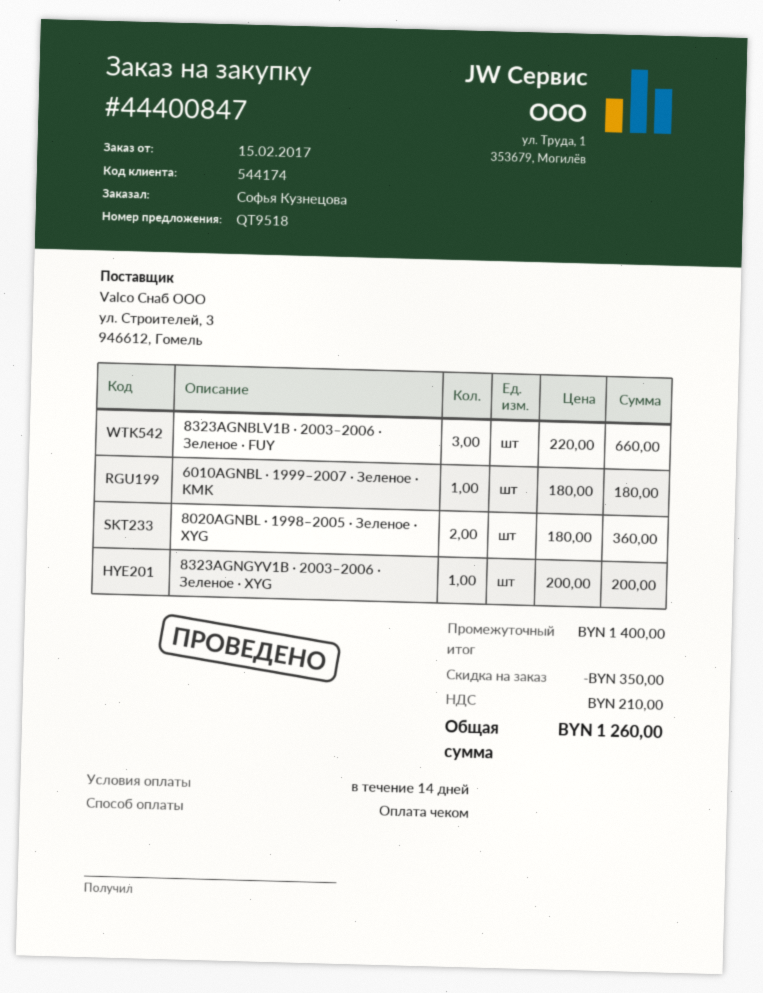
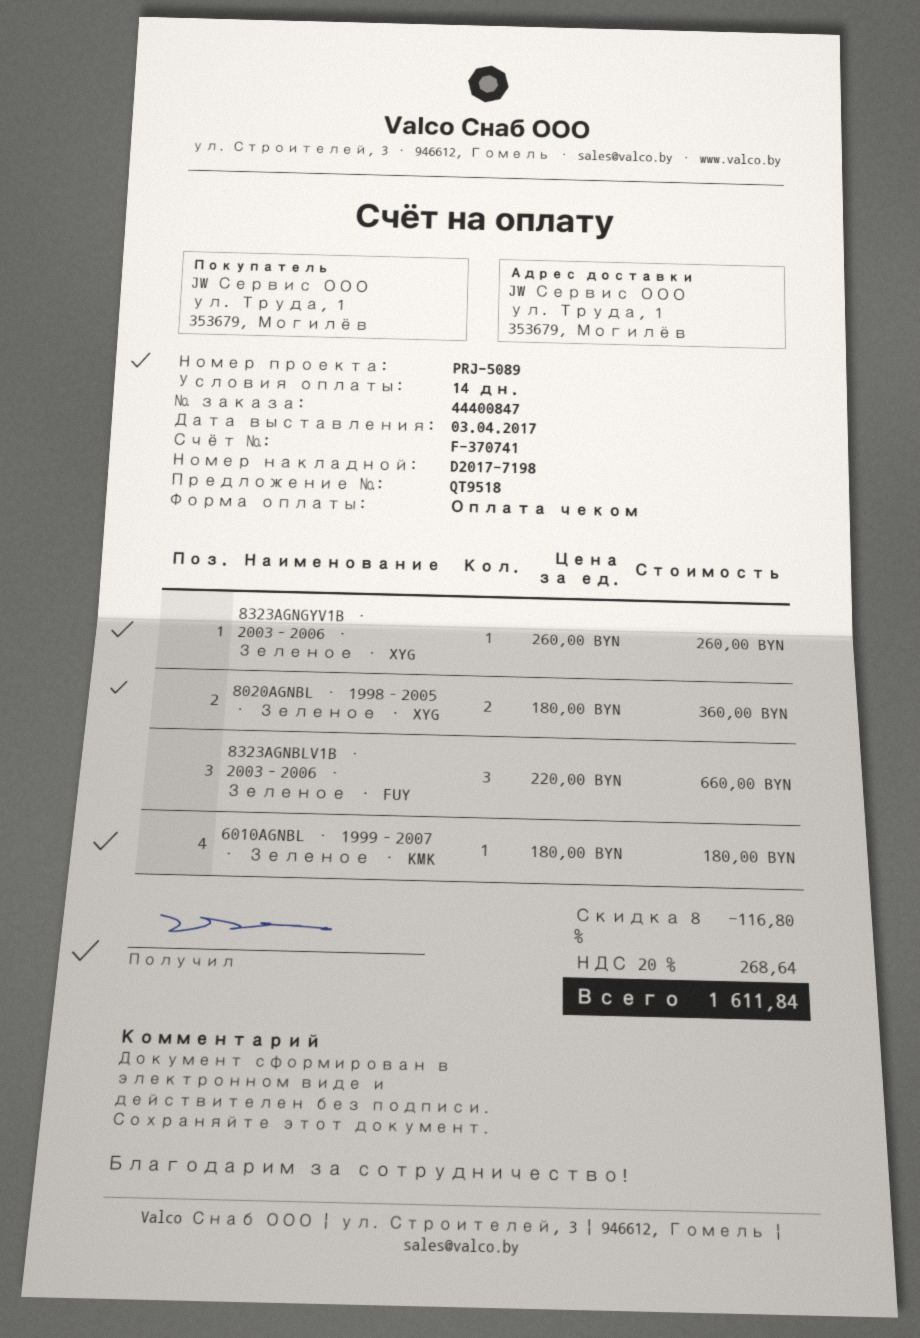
8323AGNGYV1B · 2003–2006 · Зеленое · XYG: 1 x 200.00 = 200.00 -> 1 x 260.00 = 260.00
discount: 350.00 -> 116.80
tax: 210.00 -> 268.64
total: 1260.00 -> 1611.84

